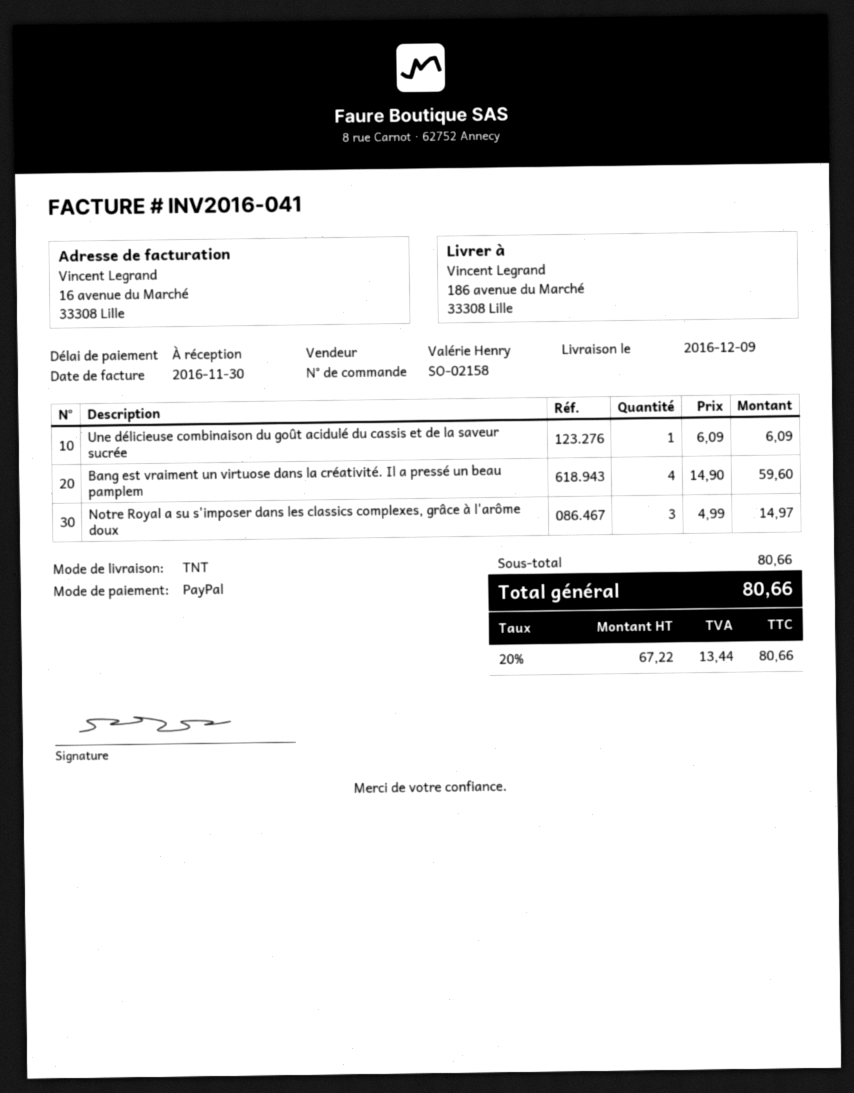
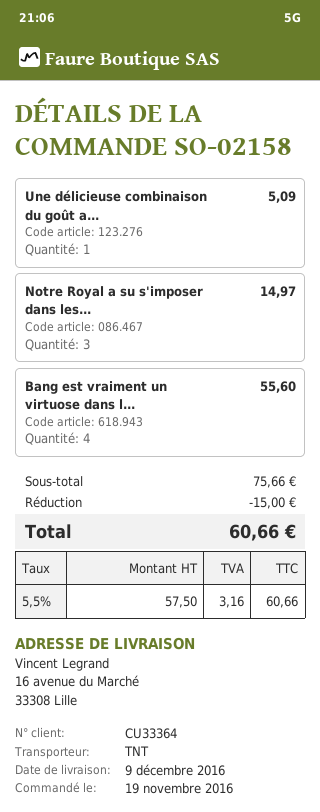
ship to: 186 avenue du Marché, 33308 Lille -> 16 avenue du Marché, 33308 Lille
Une délicieuse combinaison du goût acidulé du cassis et de la saveur sucrée: 1 for 6.09 -> 1 for 5.09
Bang est vraiment un virtuose dans la créativité. Il a pressé un beau pamplem: 4 for 59.60 -> 4 for 55.60
subtotal: 80.66 -> 75.66
discount: none -> 15.00
net: 67.22 -> 57.50
tax: 20% = 13.44 -> 5.5% = 3.16
total: 80.66 -> 60.66

